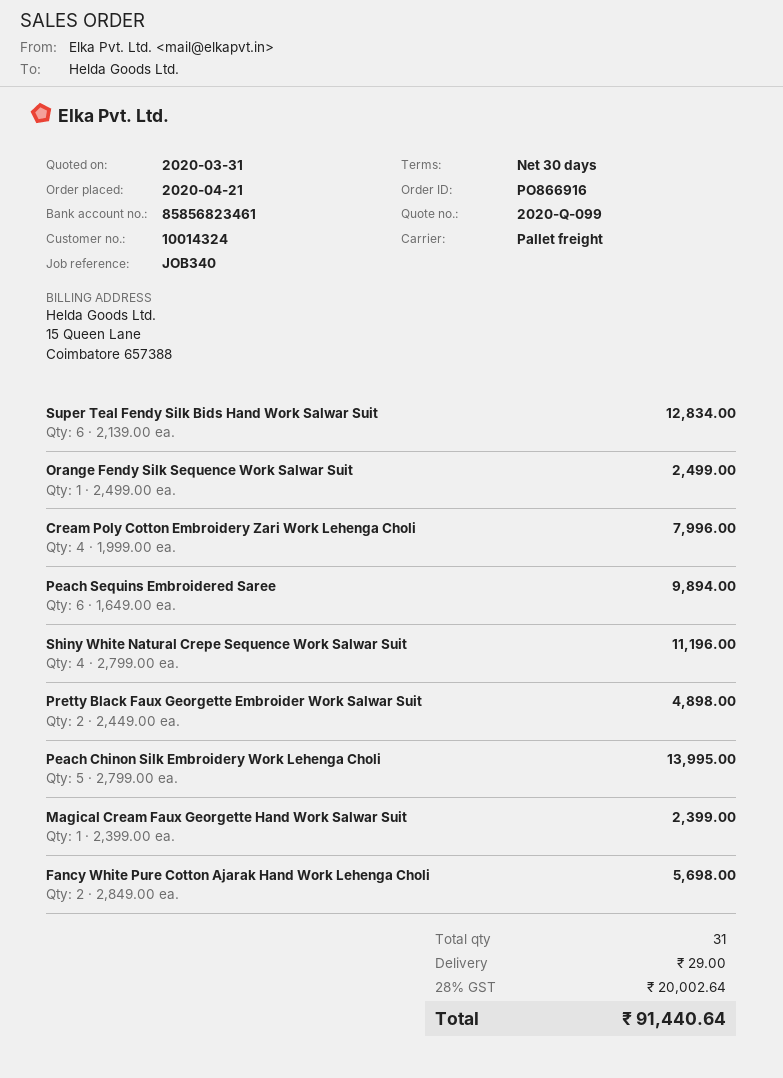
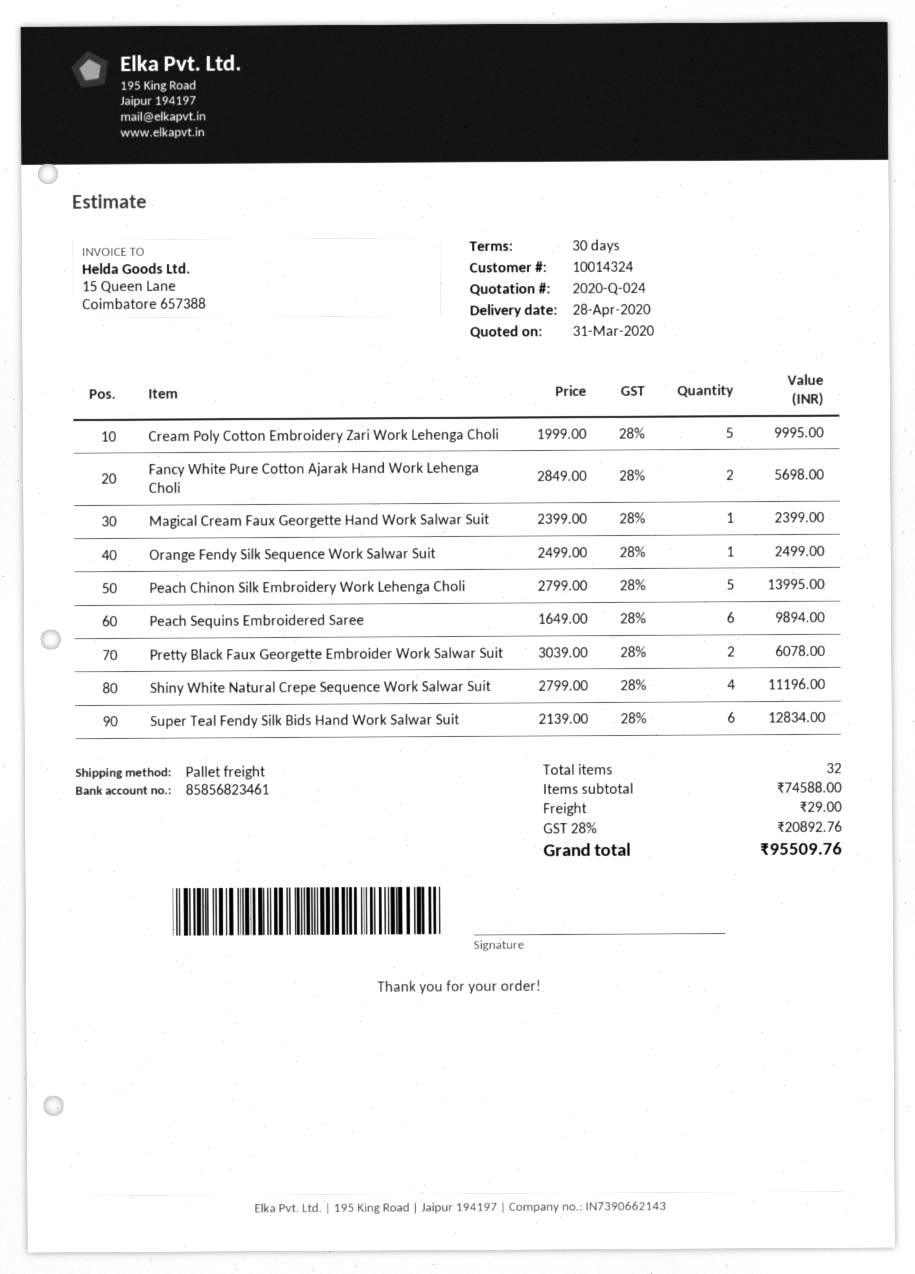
quote number: 2020-Q-099 -> 2020-Q-024
Cream Poly Cotton Embroidery Zari Work Lehenga Choli: 4 x 1999.00 = 7996.00 -> 5 x 1999.00 = 9995.00
Pretty Black Faux Georgette Embroider Work Salwar Suit: 2 x 2449.00 = 4898.00 -> 2 x 3039.00 = 6078.00
total quantity: 31 -> 32
tax: 28% = 20002.64 -> 28% = 20892.76
total: 91440.64 -> 95509.76

